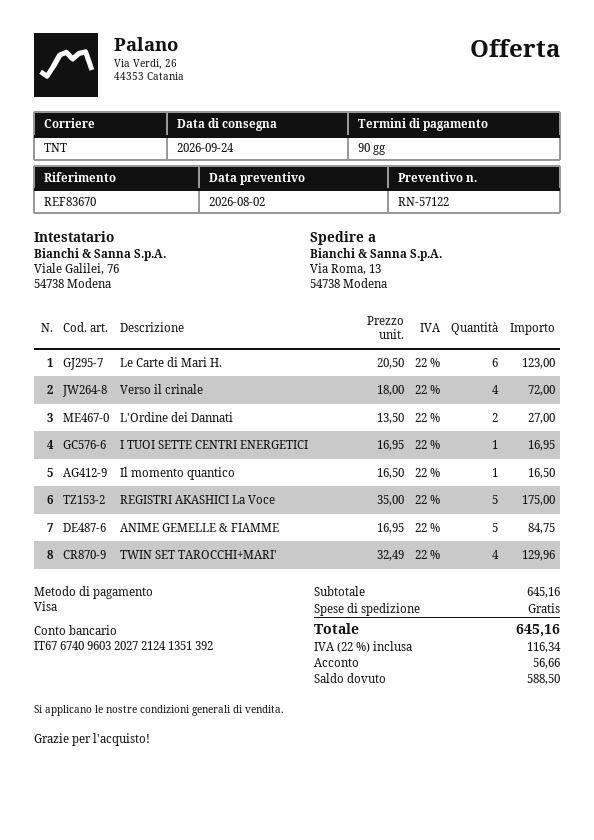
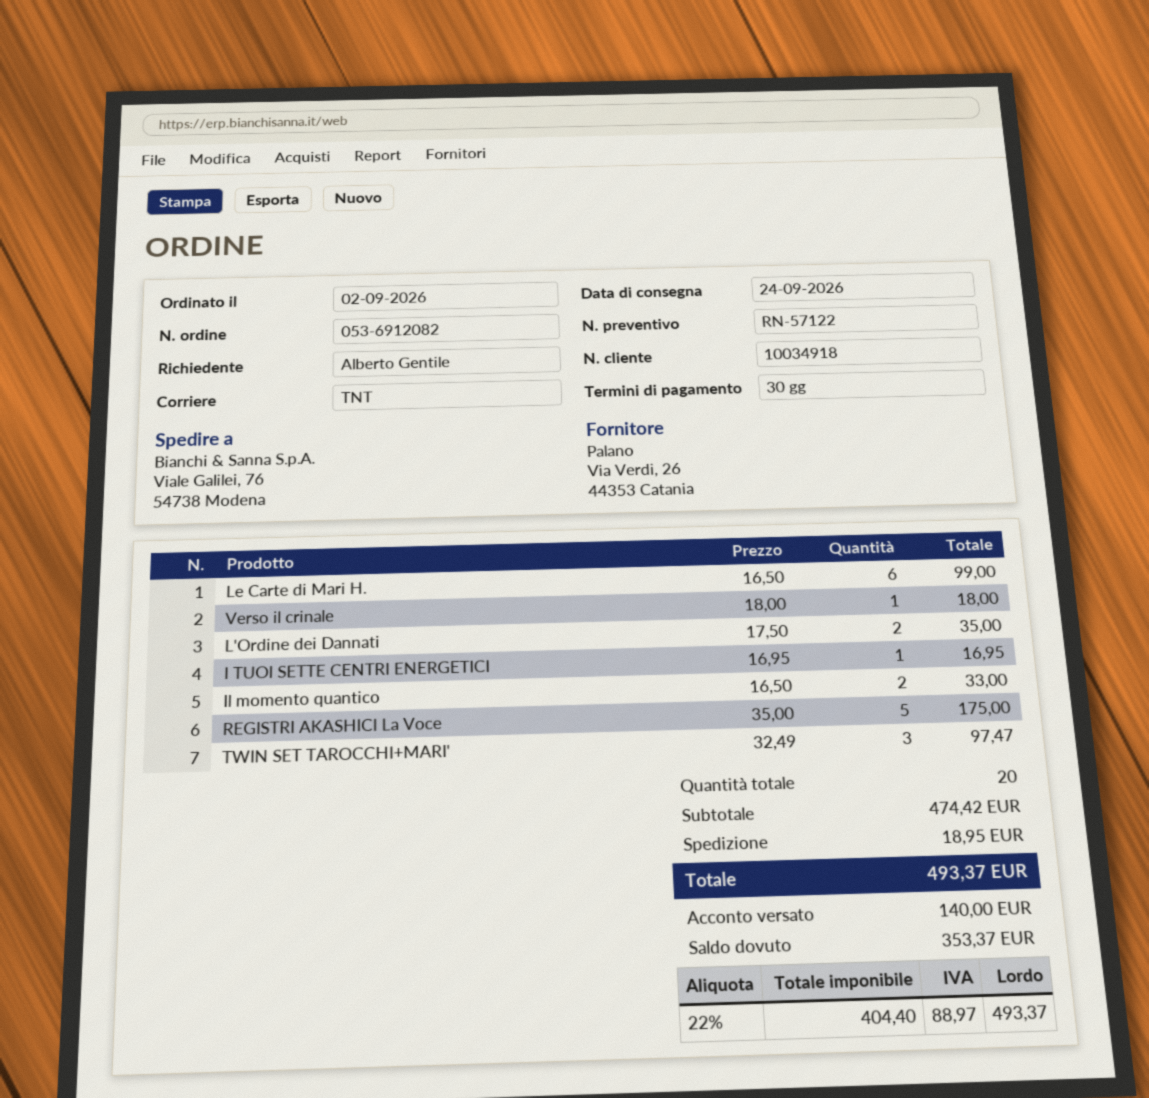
payment terms: 90 days -> 30 days
ship to: Via Roma, 13, 54738 Modena -> Viale Galilei, 76, 54738 Modena
Le Carte di Mari H.: 6 x 20.50 = 123.00 -> 6 x 16.50 = 99.00
Verso il crinale: 4 x 18.00 = 72.00 -> 1 x 18.00 = 18.00
L'Ordine dei Dannati: 2 x 13.50 = 27.00 -> 2 x 17.50 = 35.00
Il momento quantico: 1 x 16.50 = 16.50 -> 2 x 16.50 = 33.00
ANIME GEMELLE & FIAMME: 5 x 16.95 = 84.75 -> none
TWIN SET TAROCCHI+MARI': 4 x 32.49 = 129.96 -> 3 x 32.49 = 97.47
subtotal: 645.16 -> 474.42
shipping: 0.00 -> 18.95
tax: 22% = 116.34 -> 22% = 88.97
total: 645.16 -> 493.37
deposit: 56.66 -> 140.00
balance: 588.50 -> 353.37

